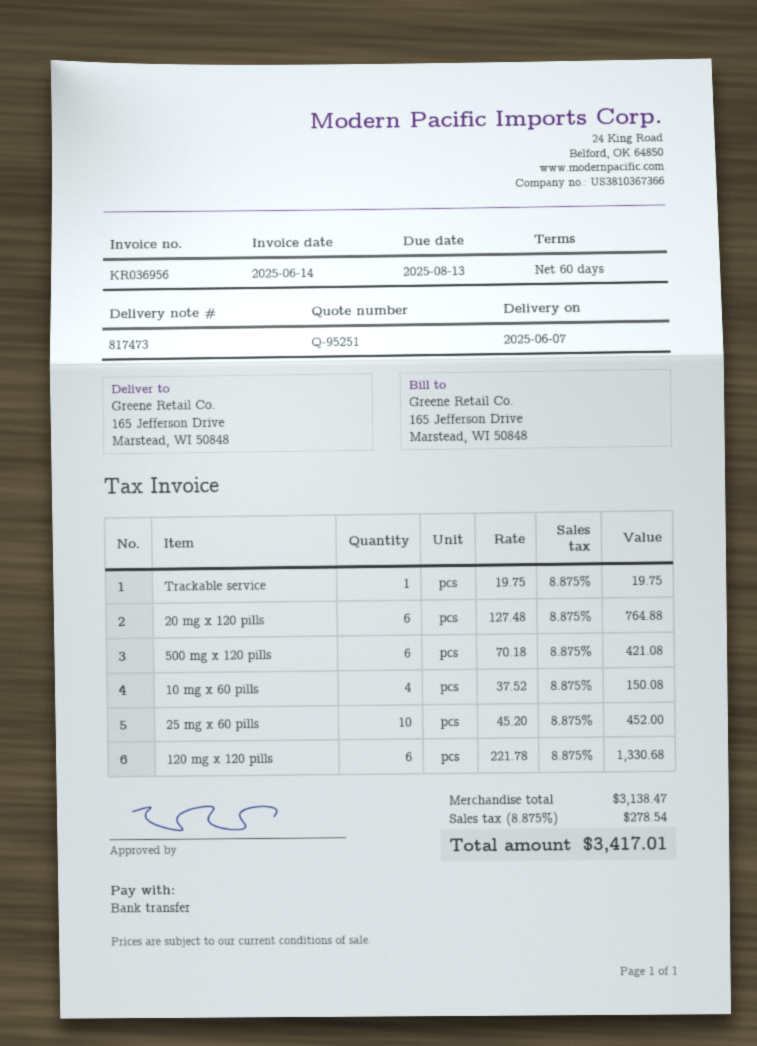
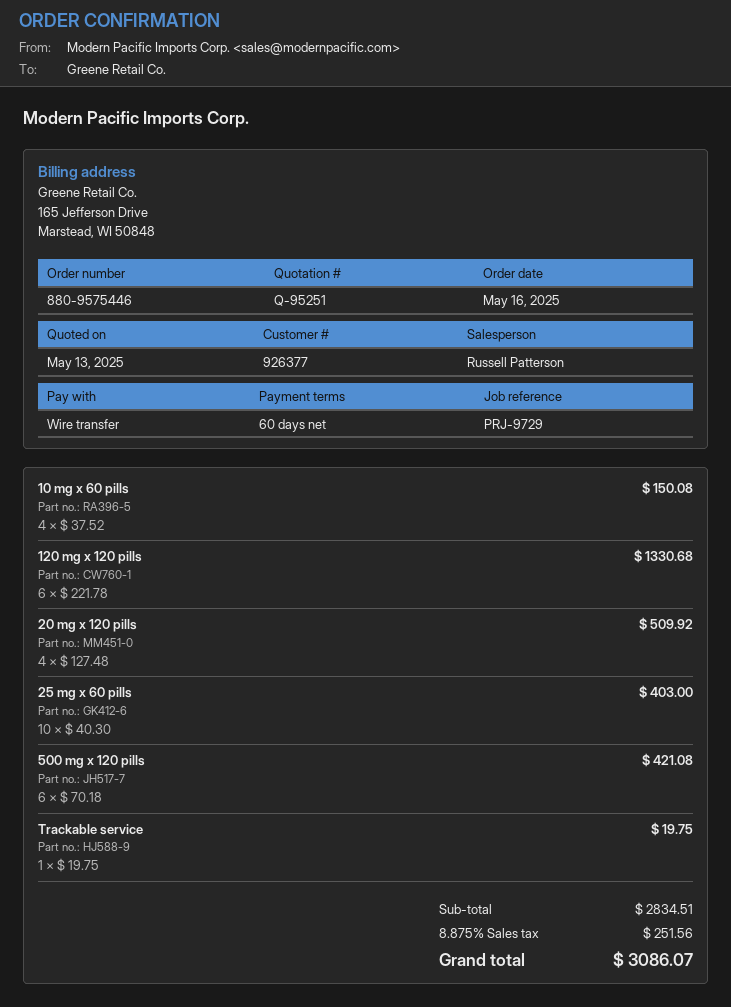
20 mg x 120 pills: 6 x 127.48 = 764.88 -> 4 x 127.48 = 509.92
25 mg x 60 pills: 10 x 45.20 = 452.00 -> 10 x 40.30 = 403.00
subtotal: 3138.47 -> 2834.51
tax: 8.875% = 278.54 -> 8.875% = 251.56
total: 3417.01 -> 3086.07

